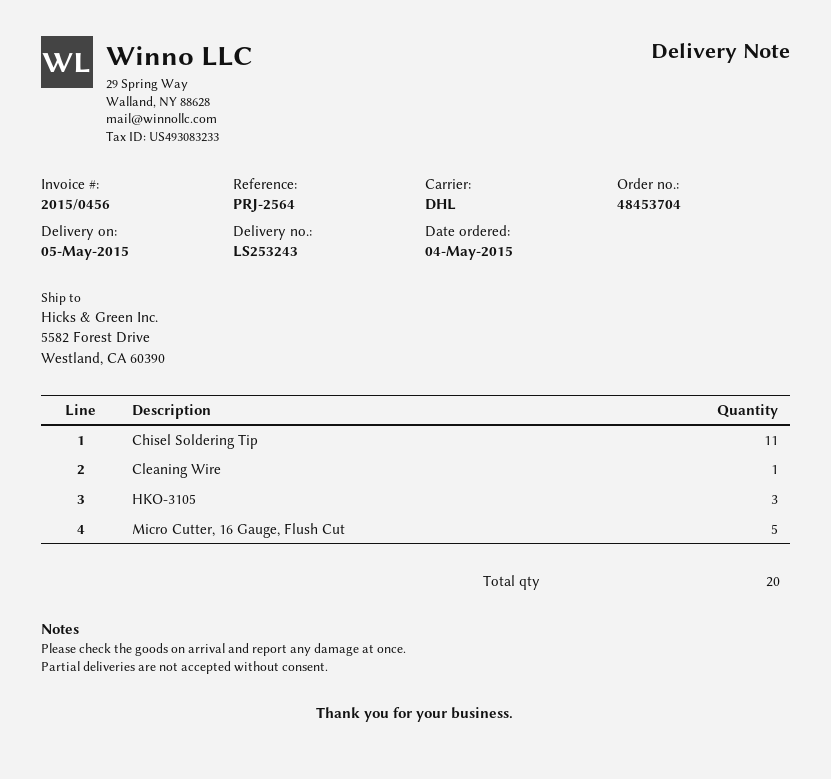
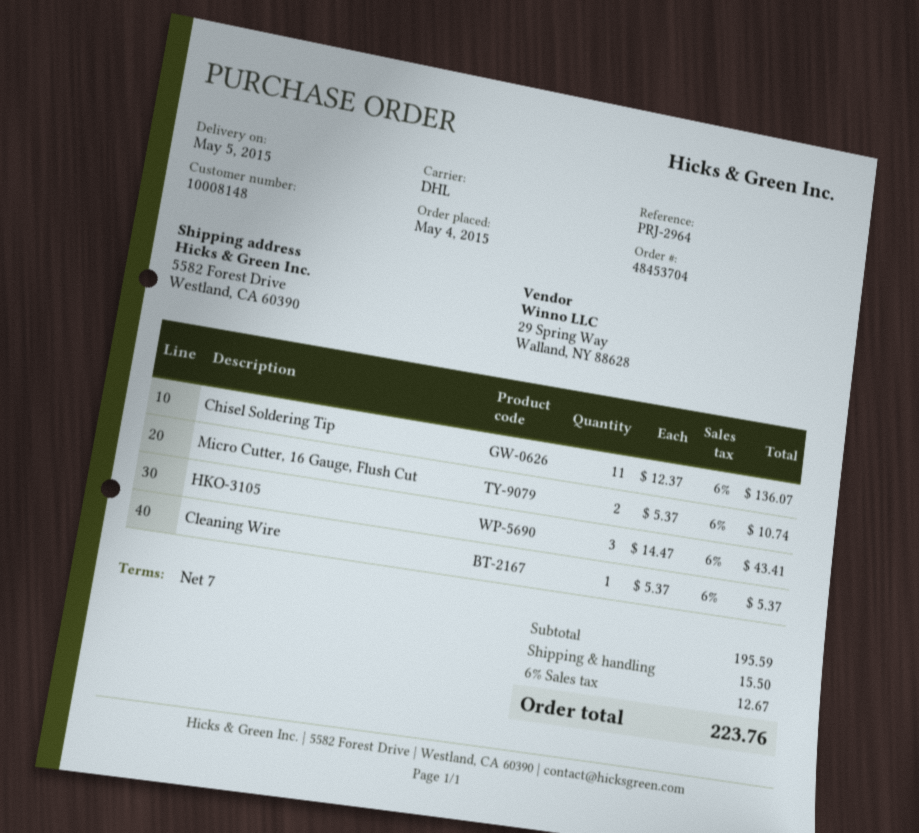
reference: PRJ-2564 -> PRJ-2964
Micro Cutter, 16 Gauge, Flush Cut: 5 -> 2

